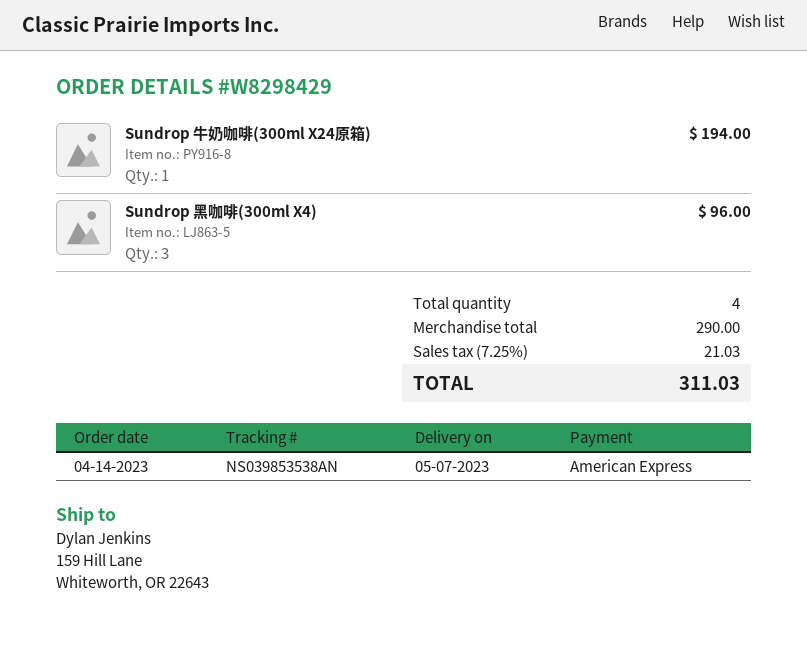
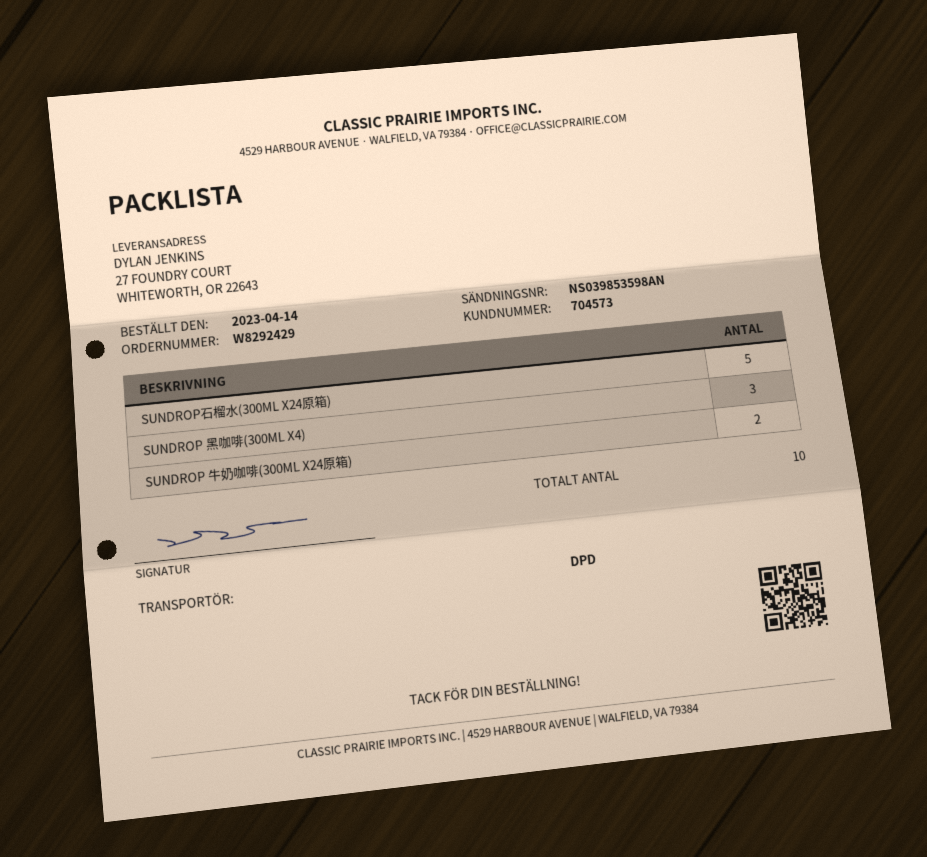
order number: W8298429 -> W8292429
tracking number: NS039853538AN -> NS039853598AN
ship to: 159 Hill Lane, Whiteworth, OR 22643 -> 27 FOUNDRY COURT, WHITEWORTH, OR 22643
Sundrop 牛奶咖啡(300ml X24原箱): 1 -> 2
SUNDROP石榴水(300ML X24原箱): none -> 5
total quantity: 4 -> 10

